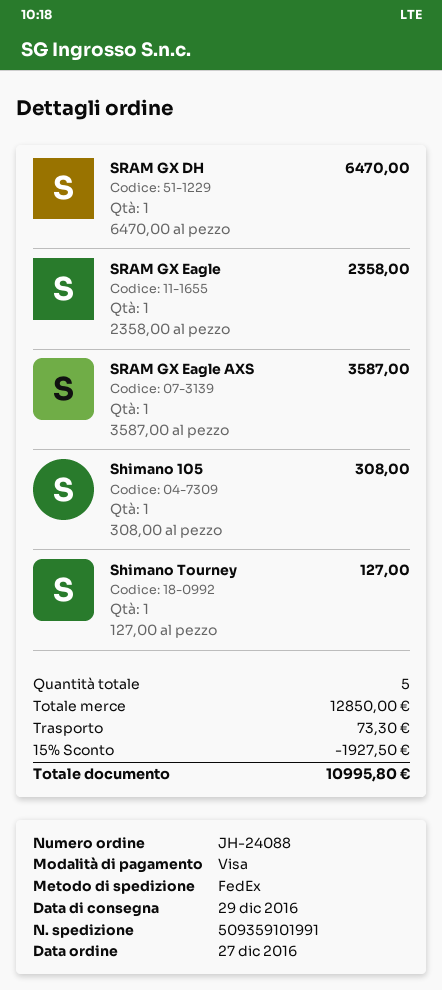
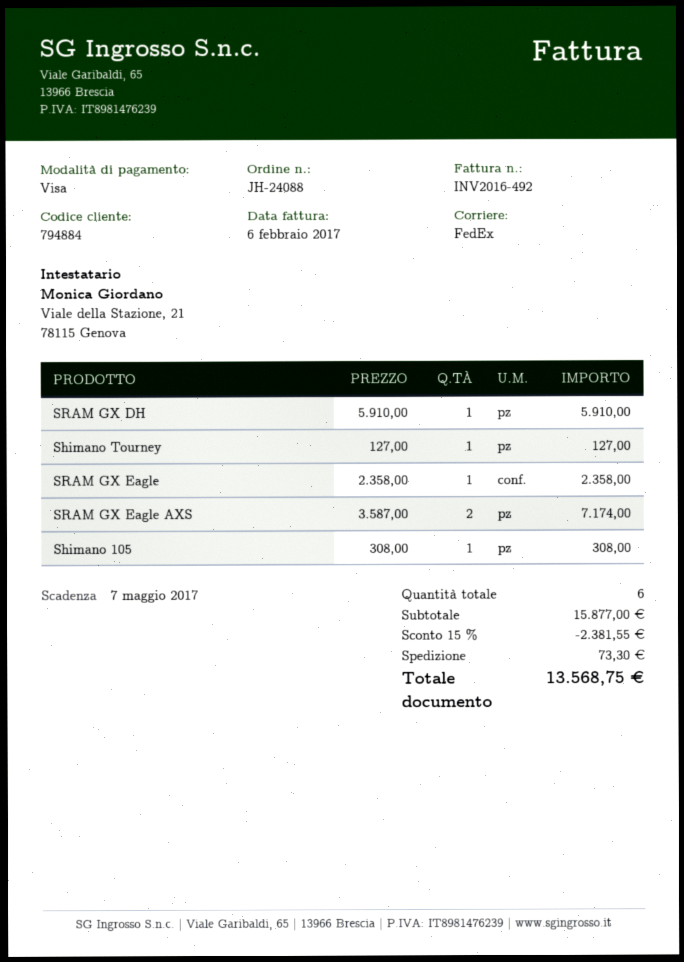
SRAM GX DH: 1 x 6470.00 = 6470.00 -> 1 x 5910.00 = 5910.00
SRAM GX Eagle AXS: 1 x 3587.00 = 3587.00 -> 2 x 3587.00 = 7174.00
total quantity: 5 -> 6
subtotal: 12850.00 -> 15877.00
discount: 15% = 1927.50 -> 15% = 2381.55
total: 10995.80 -> 13568.75

